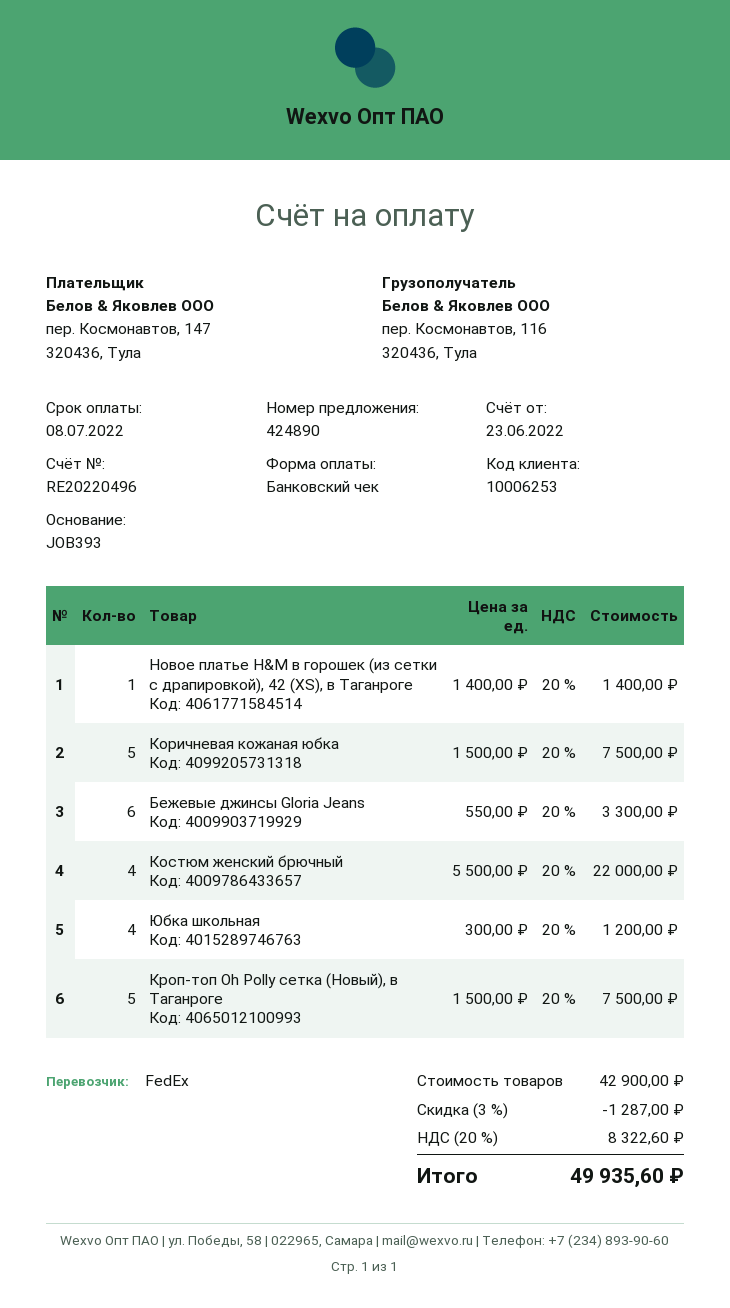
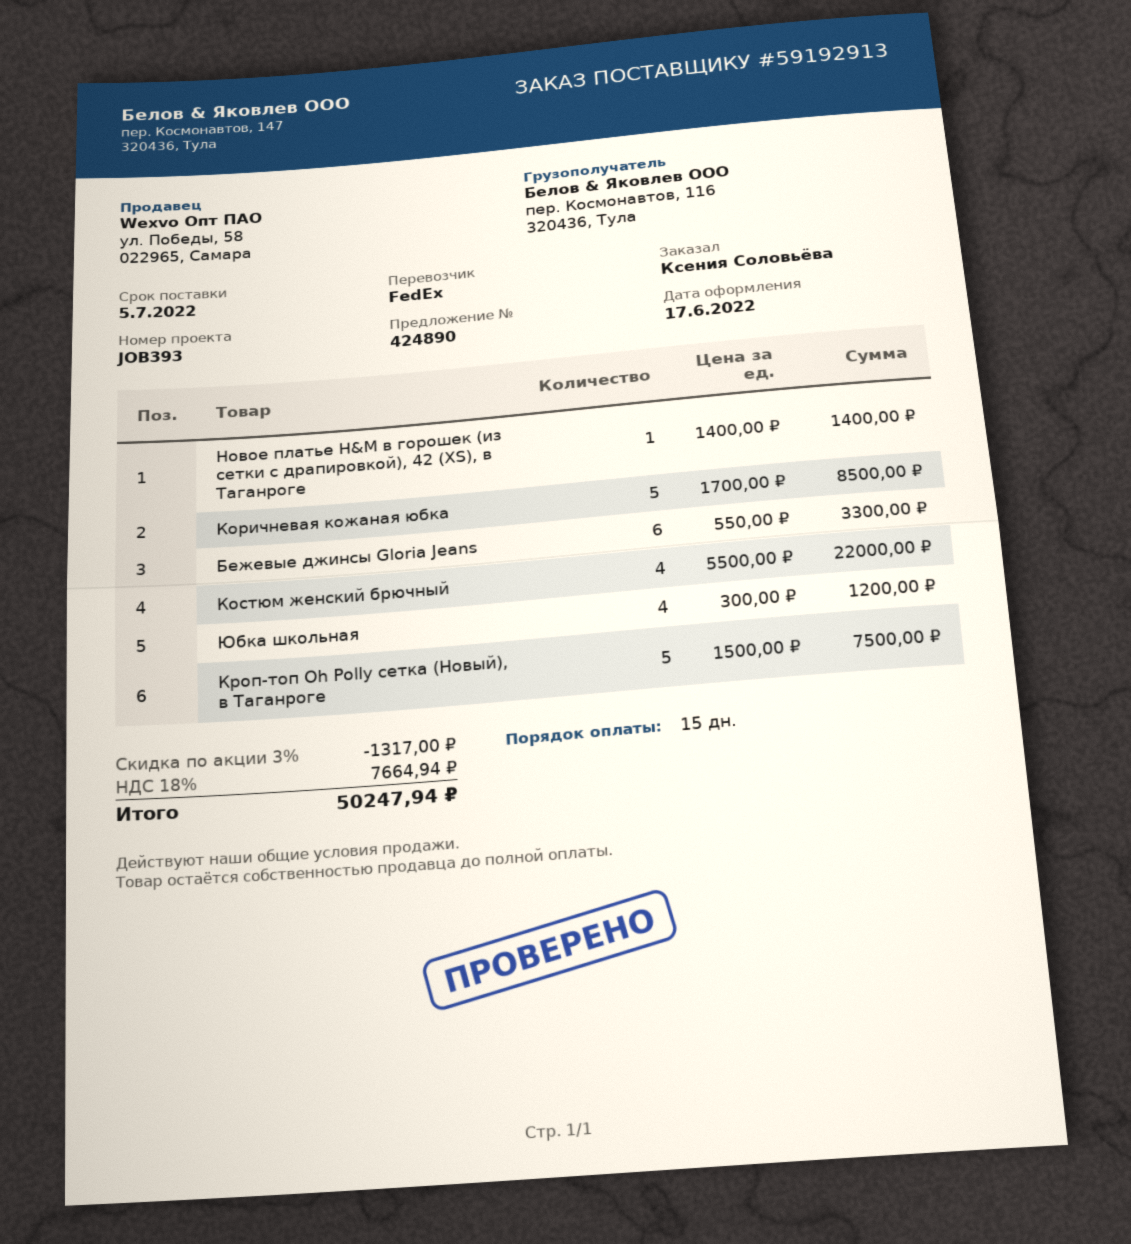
Коричневая кожаная юбка: 5 x 1500.00 = 7500.00 -> 5 x 1700.00 = 8500.00
discount: 3% = 1287.00 -> 3% = 1317.00
tax: 20% = 8322.60 -> 18% = 7664.94
total: 49935.60 -> 50247.94

